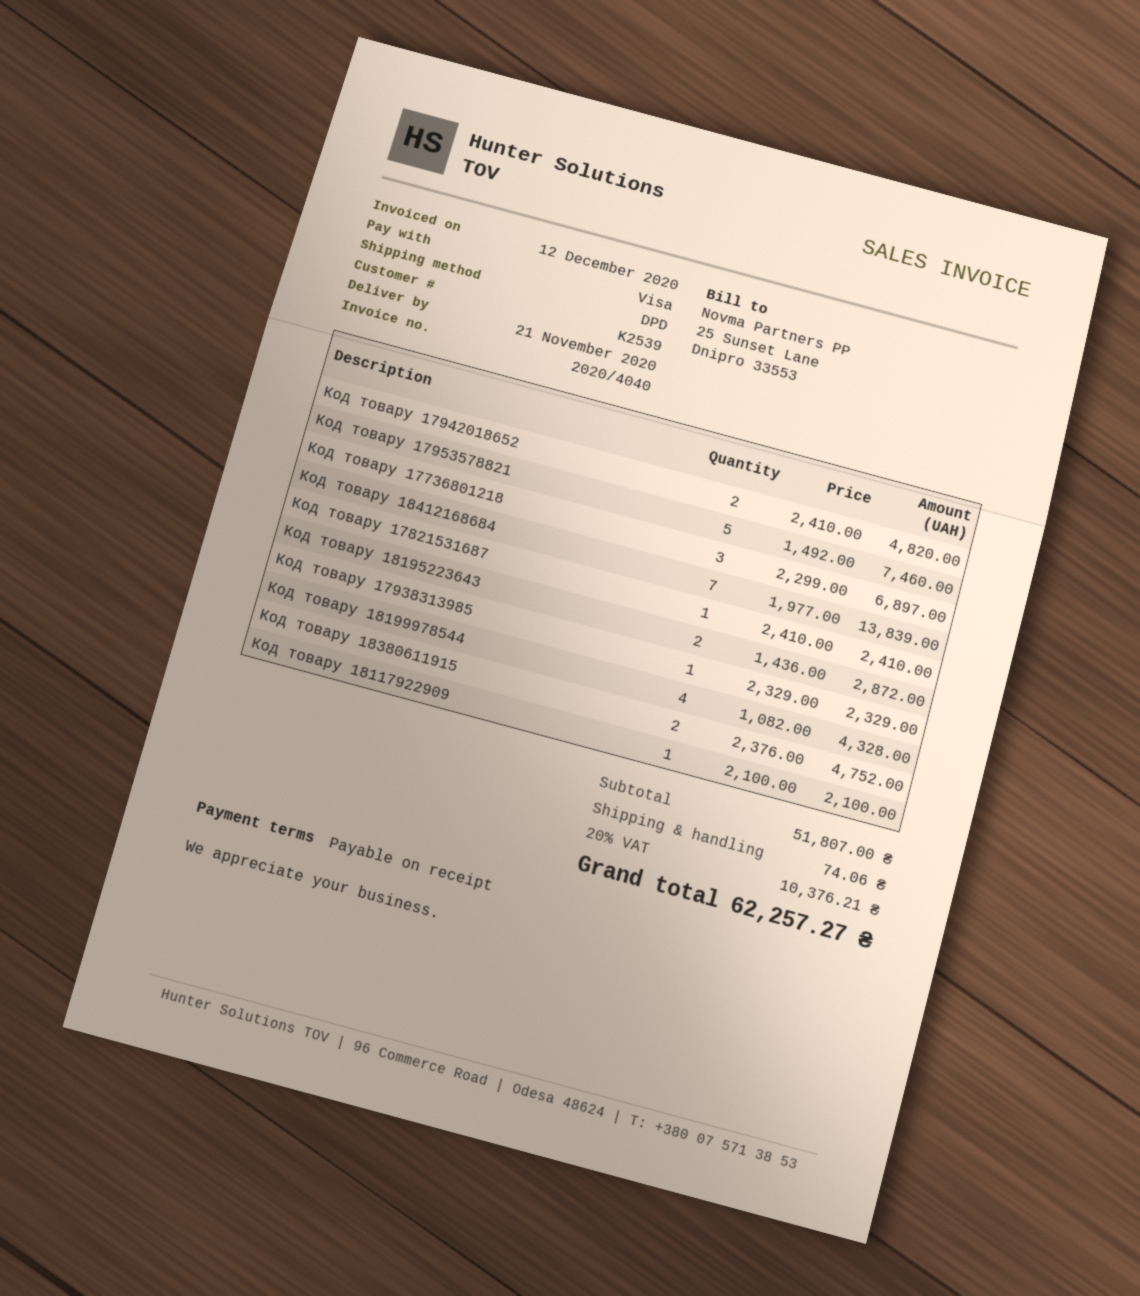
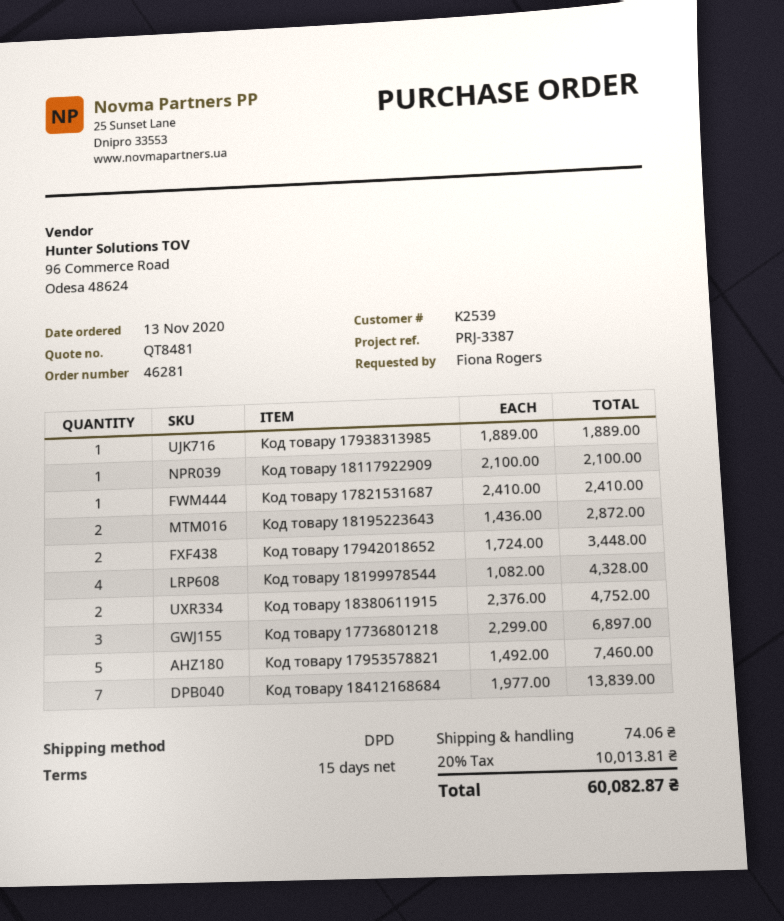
payment terms: on receipt -> 15 days
Код товару 17942018652: 2 x 2410.00 = 4820.00 -> 2 x 1724.00 = 3448.00
Код товару 17938313985: 1 x 2329.00 = 2329.00 -> 1 x 1889.00 = 1889.00
tax: 20% = 10376.21 -> 20% = 10013.81
total: 62257.27 -> 60082.87

